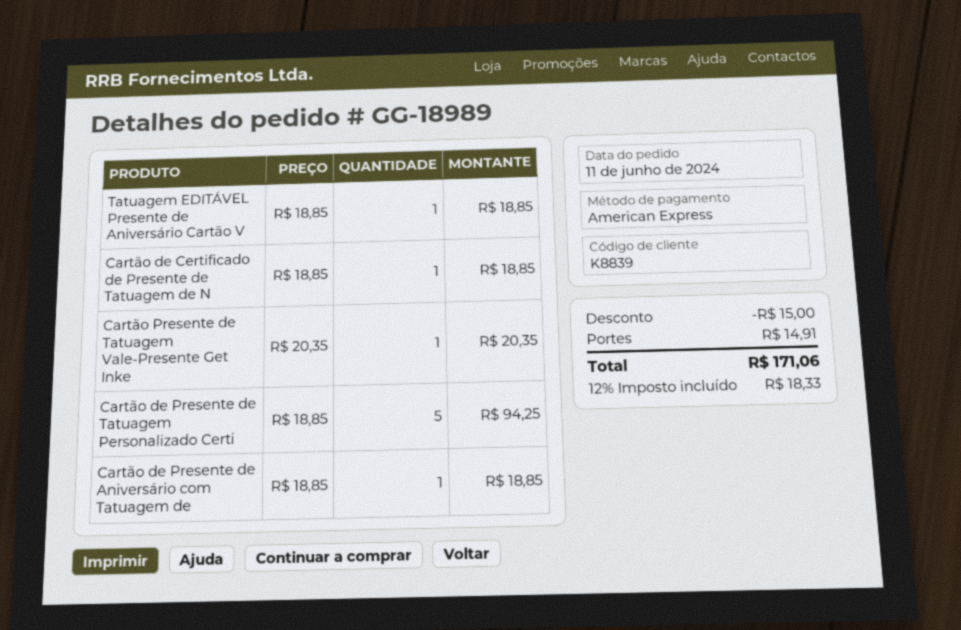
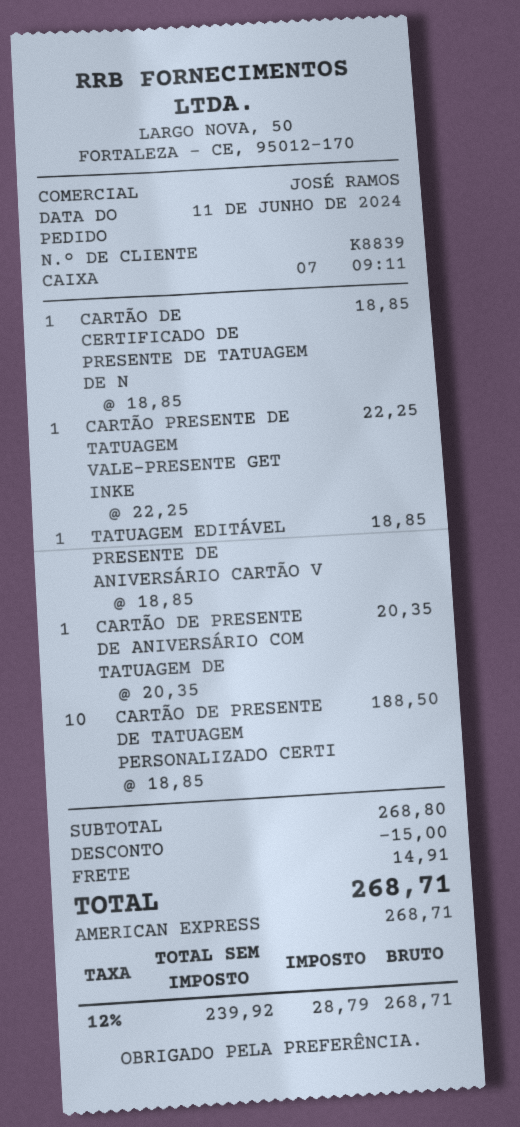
Cartão Presente de Tatuagem Vale-Presente Get Inke: 1 x 20.35 = 20.35 -> 1 x 22.25 = 22.25
Cartão de Presente de Tatuagem Personalizado Certi: 5 x 18.85 = 94.25 -> 10 x 18.85 = 188.50
Cartão de Presente de Aniversário com Tatuagem de: 1 x 18.85 = 18.85 -> 1 x 20.35 = 20.35
tax: 12% = 18.33 -> 12% = 28.79
total: 171.06 -> 268.71

